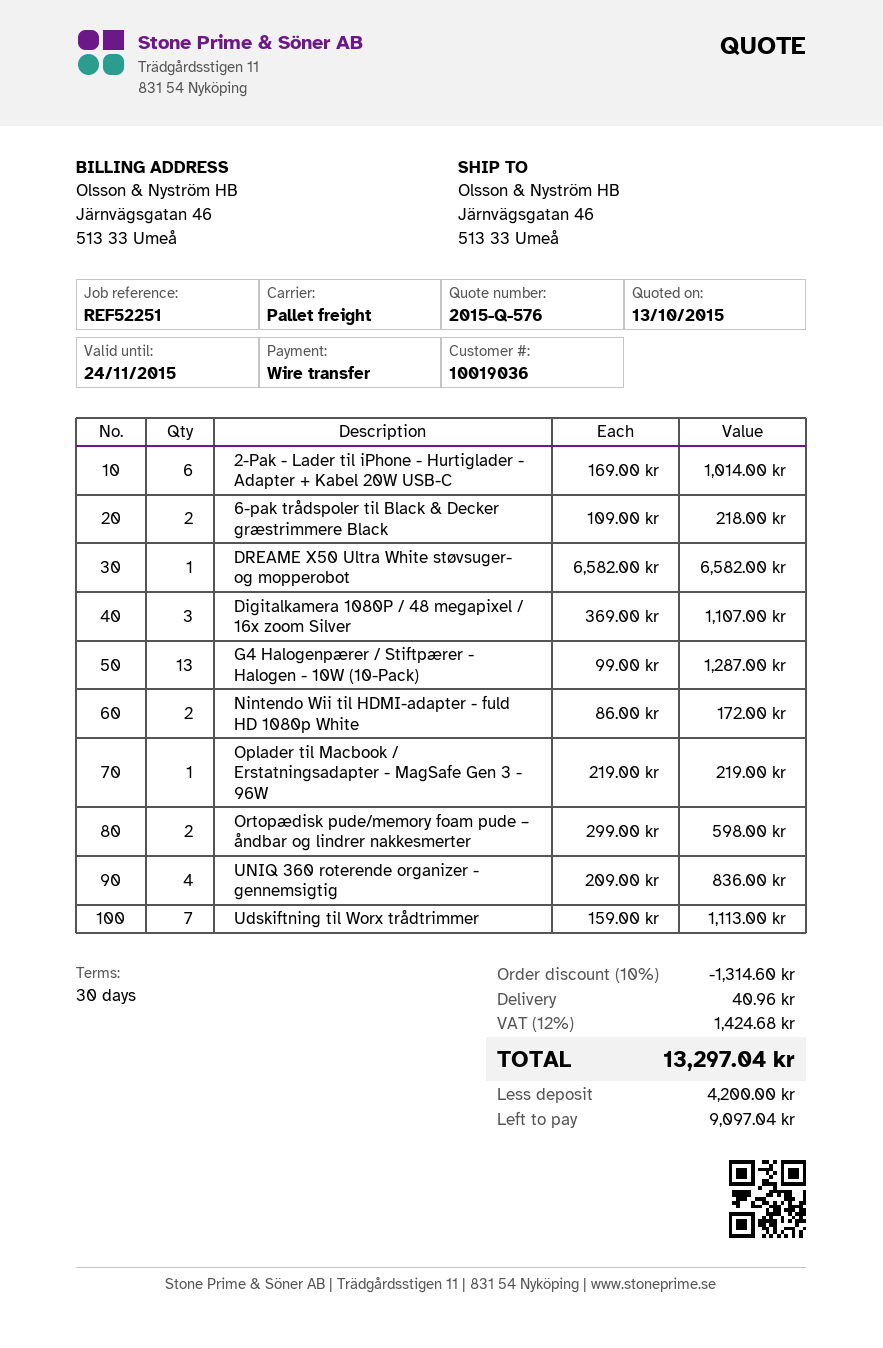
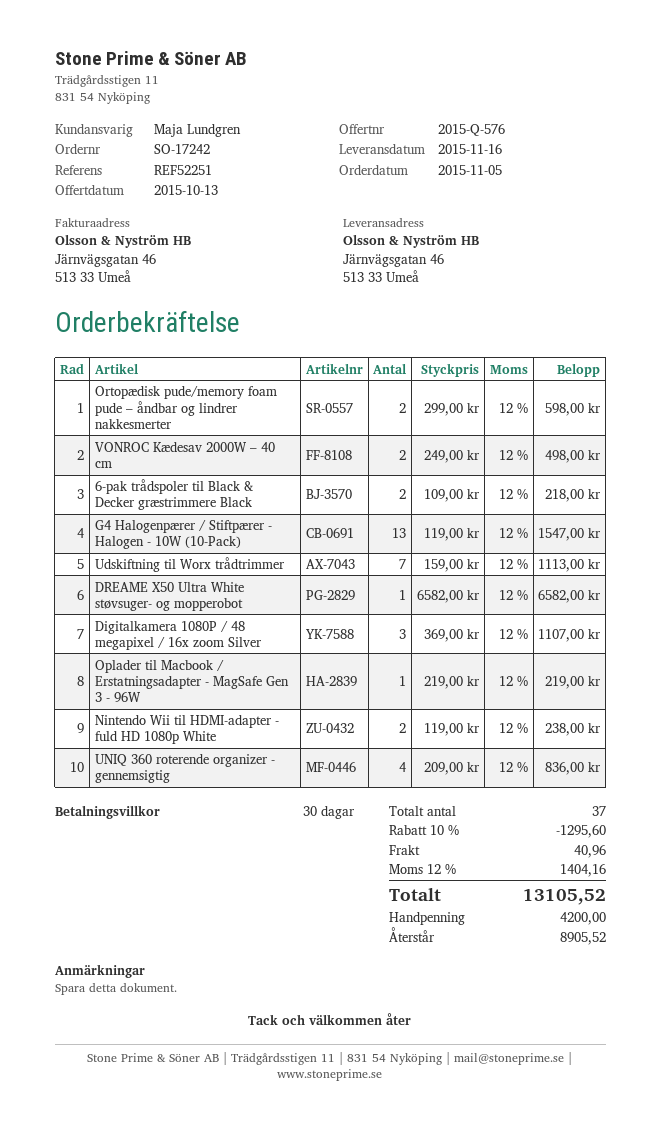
2-Pak - Lader til iPhone - Hurtiglader - Adapter + Kabel 20W USB-C: 6 x 169.00 = 1014.00 -> none
G4 Halogenpærer / Stiftpærer - Halogen - 10W (10-Pack): 13 x 99.00 = 1287.00 -> 13 x 119.00 = 1547.00
Nintendo Wii til HDMI-adapter - fuld HD 1080p White: 2 x 86.00 = 172.00 -> 2 x 119.00 = 238.00
VONROC Kædesav 2000W – 40 cm: none -> 2 x 249.00 = 498.00
discount: 10% = 1314.60 -> 10% = 1295.60
tax: 12% = 1424.68 -> 12% = 1404.16
total: 13297.04 -> 13105.52
balance: 9097.04 -> 8905.52

